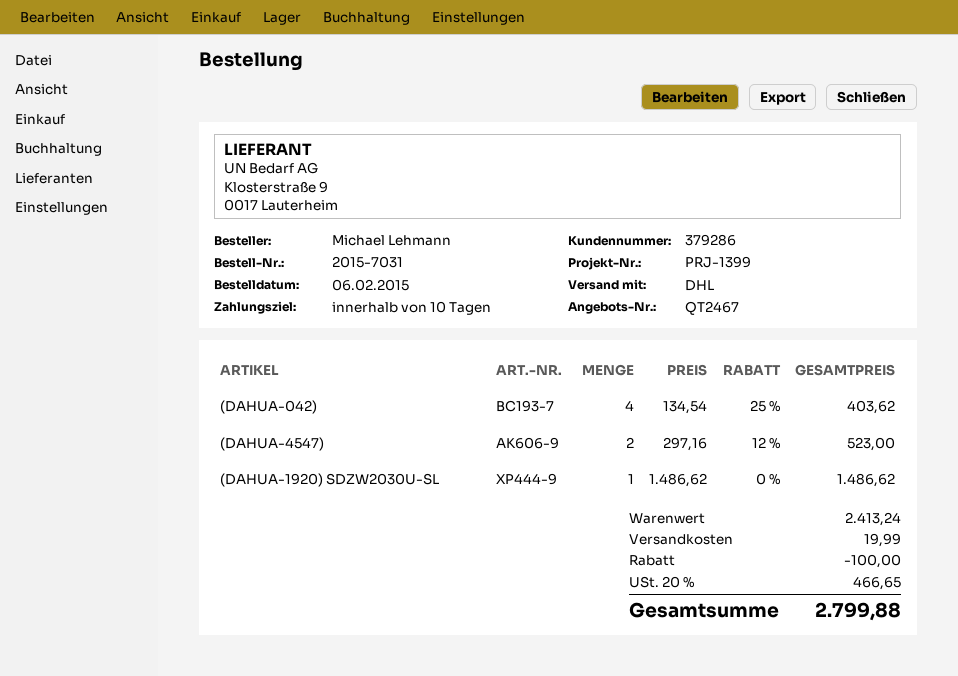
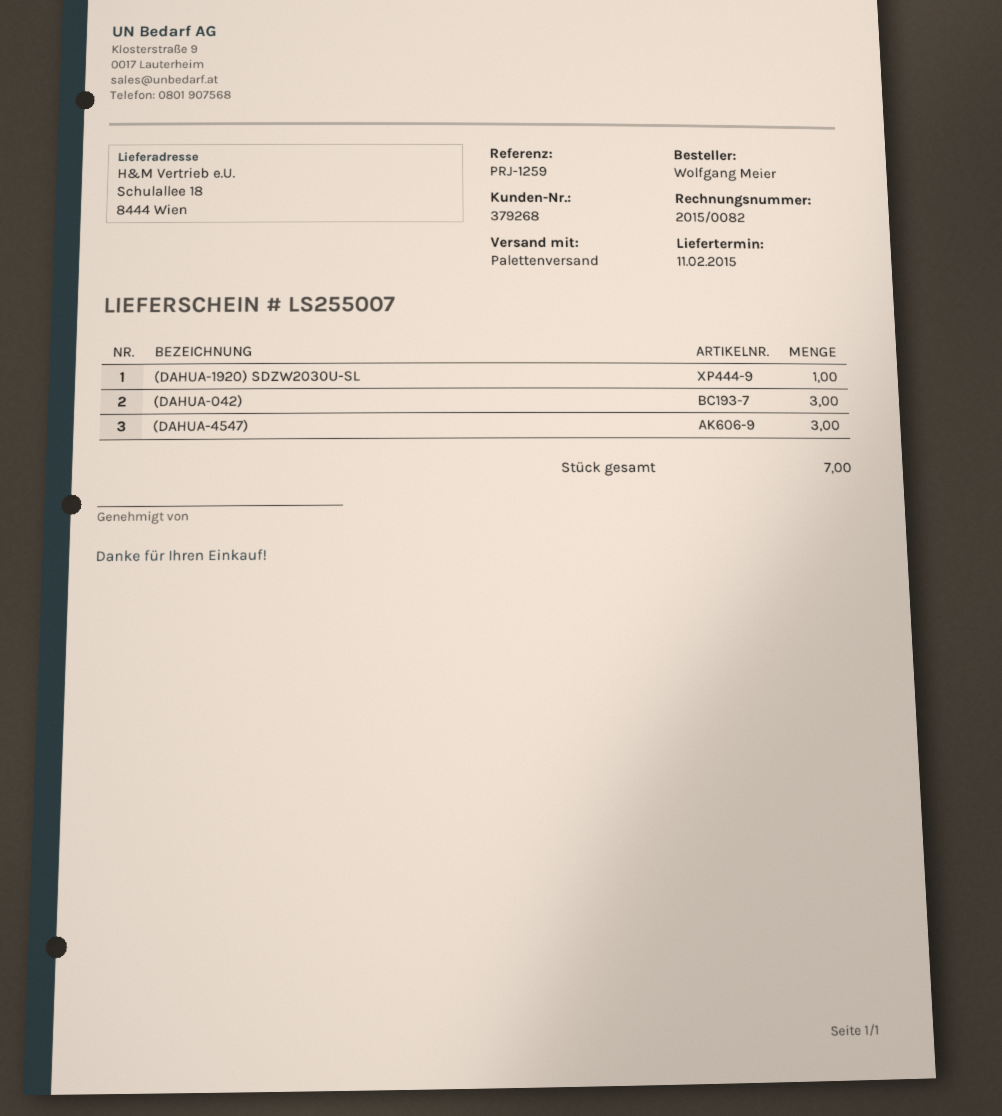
customer number: 379286 -> 379268
reference: PRJ-1399 -> PRJ-1259
ordered by: Michael Lehmann -> Wolfgang Meier
shipping method: DHL -> pallet freight
(DAHUA-042): 4 -> 3
(DAHUA-4547): 2 -> 3

